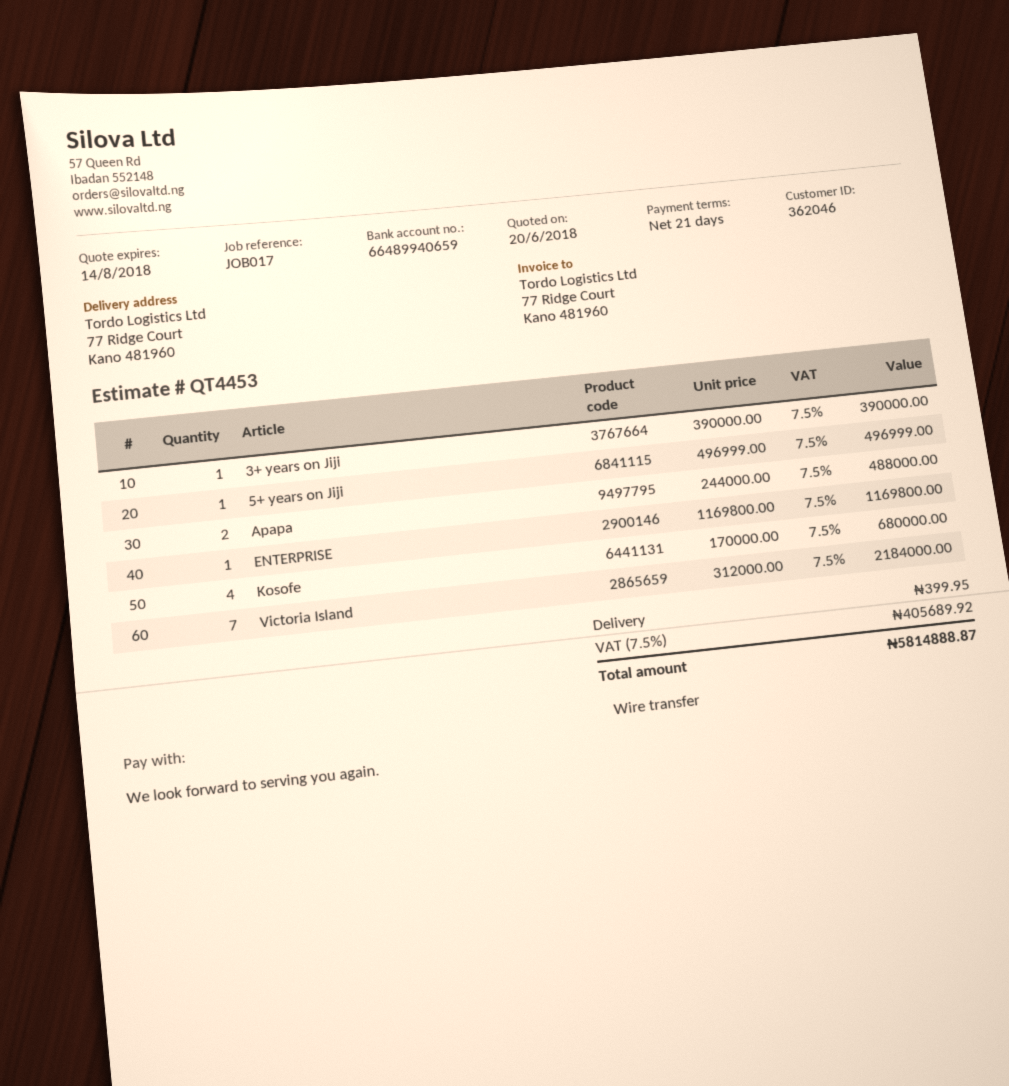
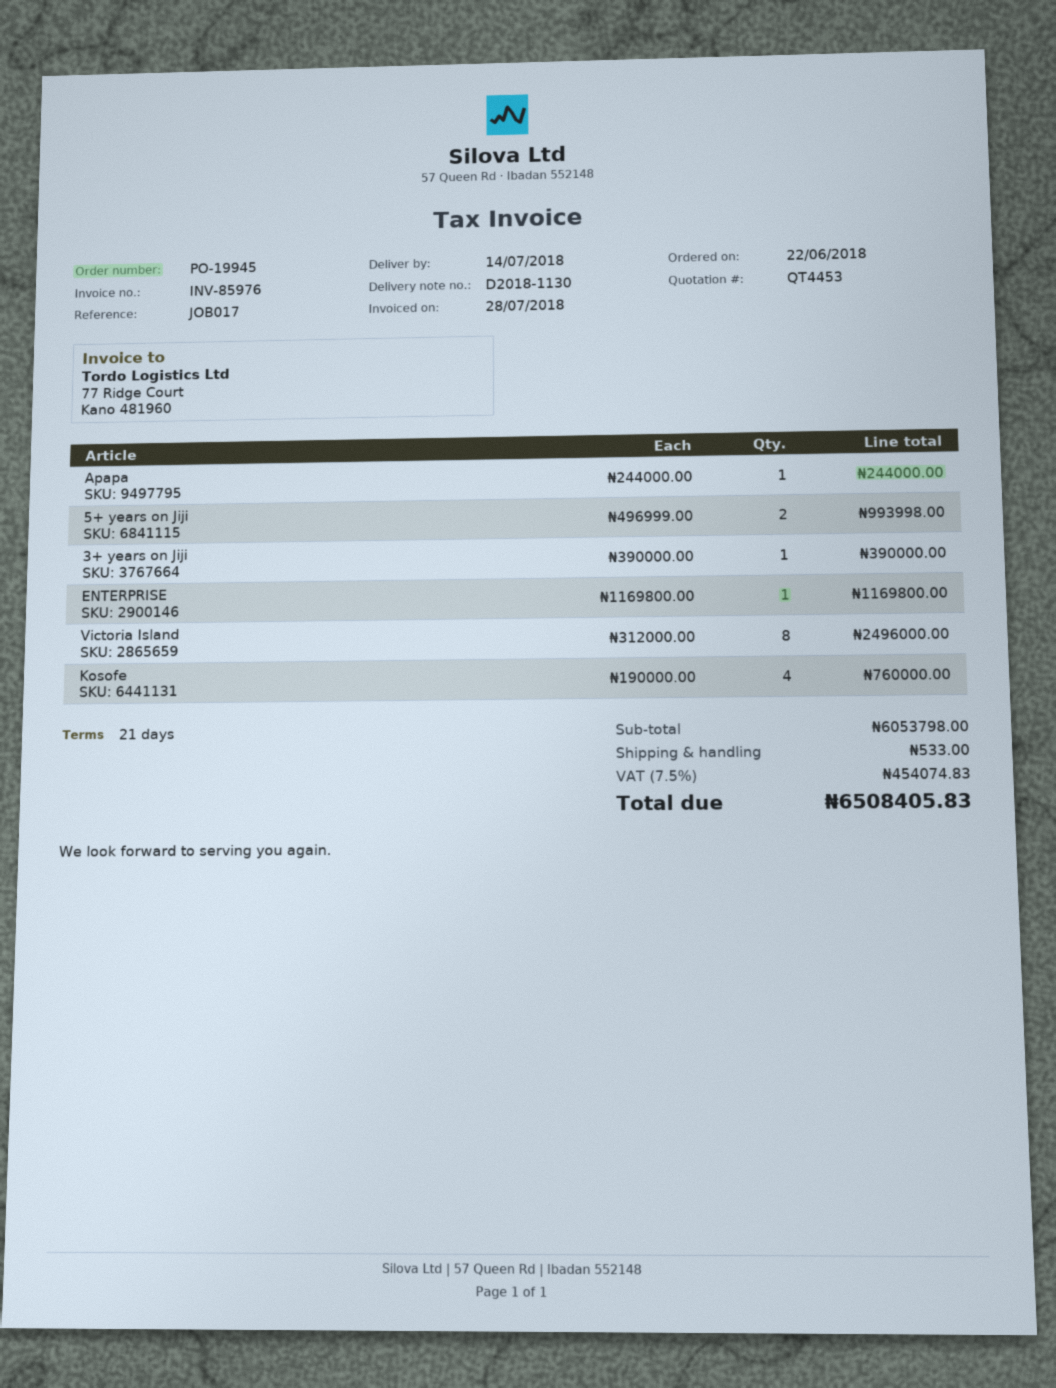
5+ years on Jiji: 1 x 496999.00 = 496999.00 -> 2 x 496999.00 = 993998.00
Apapa: 2 x 244000.00 = 488000.00 -> 1 x 244000.00 = 244000.00
Kosofe: 4 x 170000.00 = 680000.00 -> 4 x 190000.00 = 760000.00
Victoria Island: 7 x 312000.00 = 2184000.00 -> 8 x 312000.00 = 2496000.00
shipping: 399.95 -> 533.00
tax: 7.5% = 405689.92 -> 7.5% = 454074.83
total: 5814888.87 -> 6508405.83

